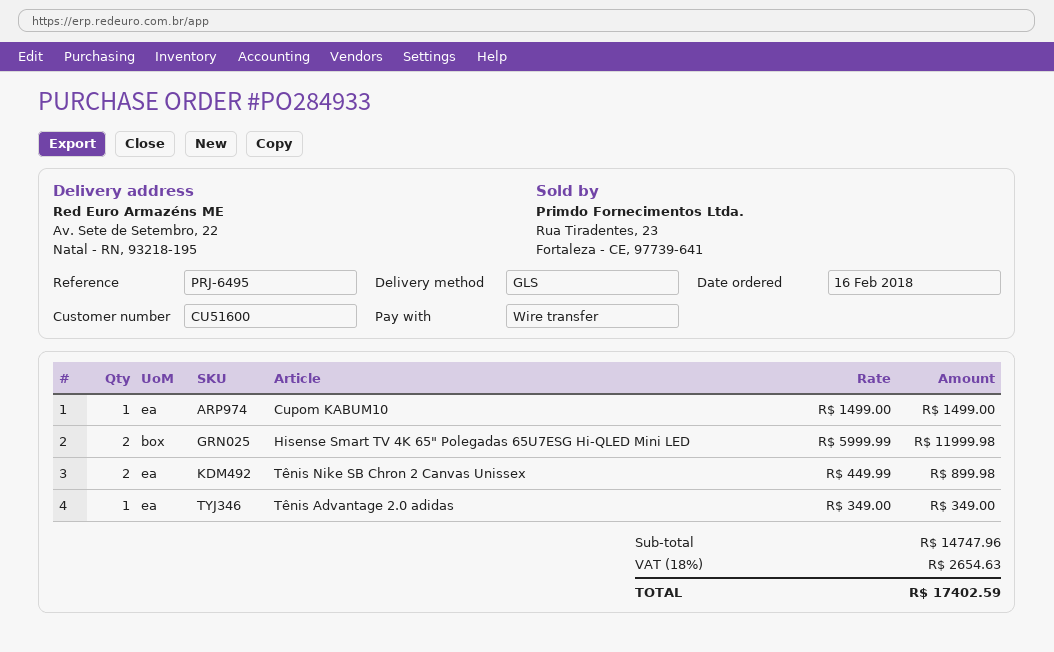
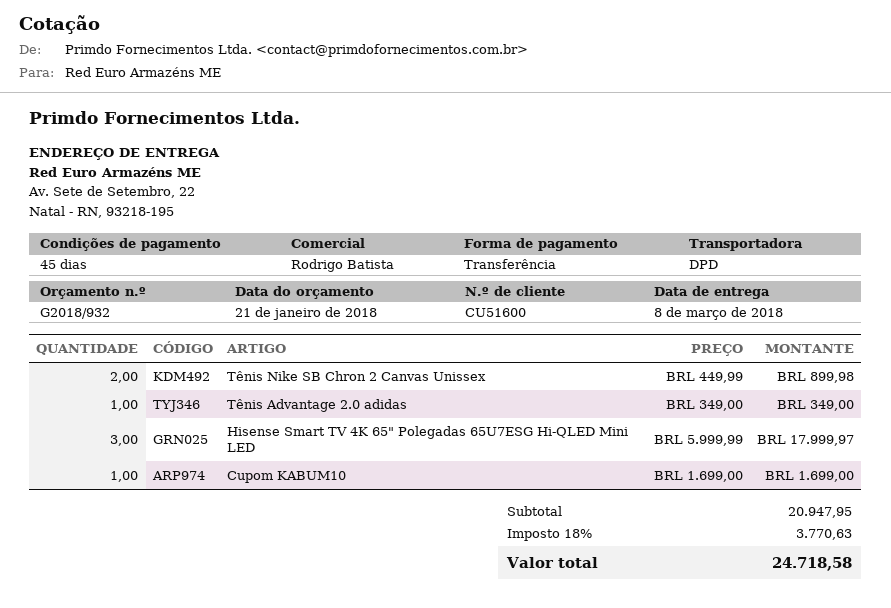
shipping method: GLS -> DPD
Cupom KABUM10: 1 x 1499.00 = 1499.00 -> 1 x 1699.00 = 1699.00
Hisense Smart TV 4K 65" Polegadas 65U7ESG Hi-QLED Mini LED: 2 x 5999.99 = 11999.98 -> 3 x 5999.99 = 17999.97
subtotal: 14747.96 -> 20947.95
tax: 18% = 2654.63 -> 18% = 3770.63
total: 17402.59 -> 24718.58

